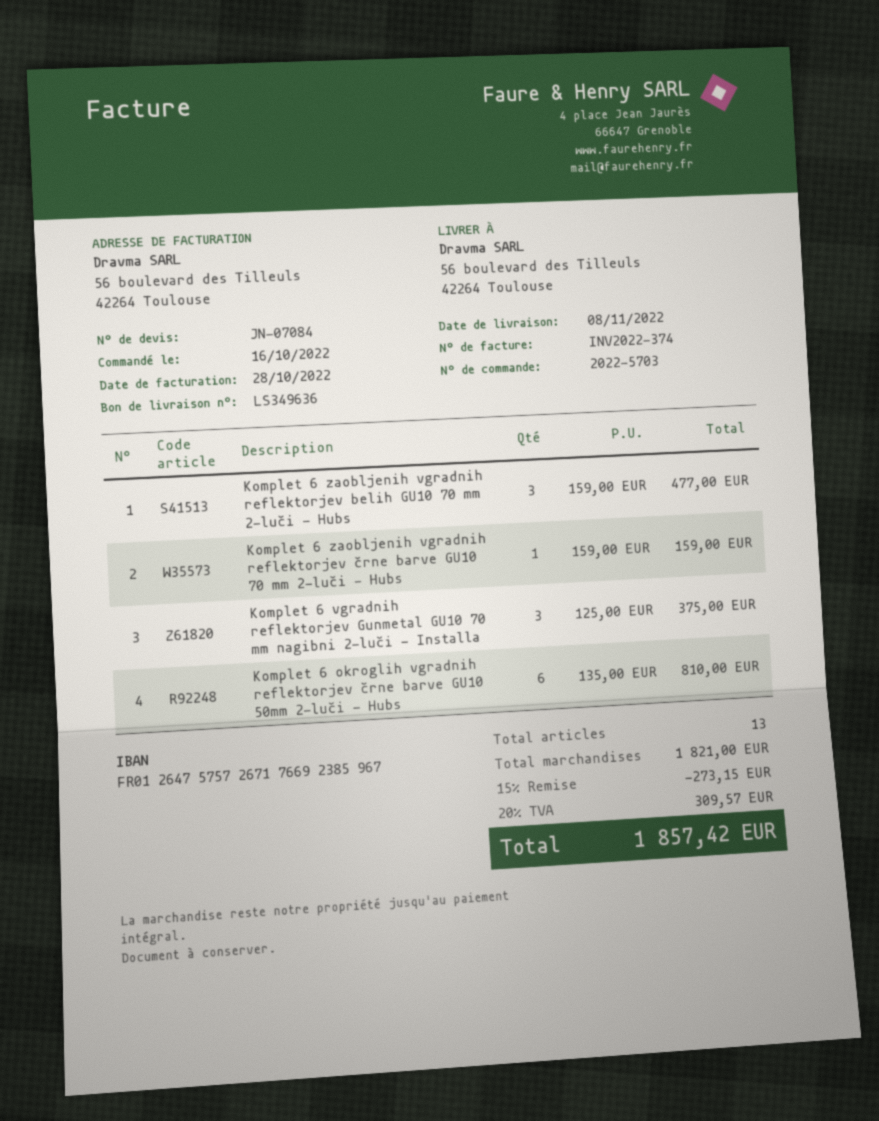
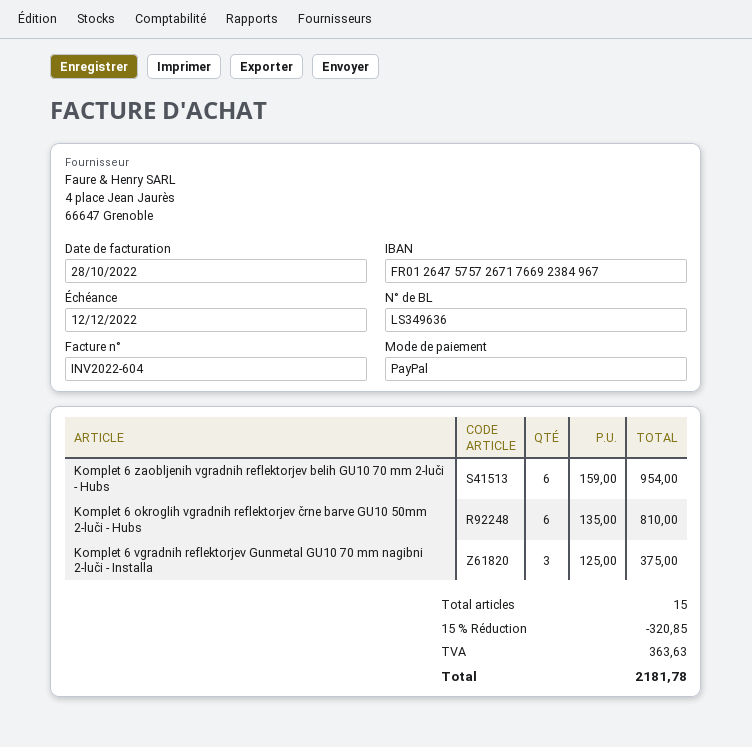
invoice number: INV2022-374 -> INV2022-604
bank account: FR0126475757267176692385967 -> FR0126475757267176692384967
Komplet 6 zaobljenih vgradnih reflektorjev belih GU10 70 mm 2-luči - Hubs: 3 x 159.00 = 477.00 -> 6 x 159.00 = 954.00
Komplet 6 zaobljenih vgradnih reflektorjev črne barve GU10 70 mm 2-luči - Hubs: 1 x 159.00 = 159.00 -> none
total quantity: 13 -> 15
discount: 15% = 273.15 -> 15% = 320.85
tax: 309.57 -> 363.63
total: 1857.42 -> 2181.78

